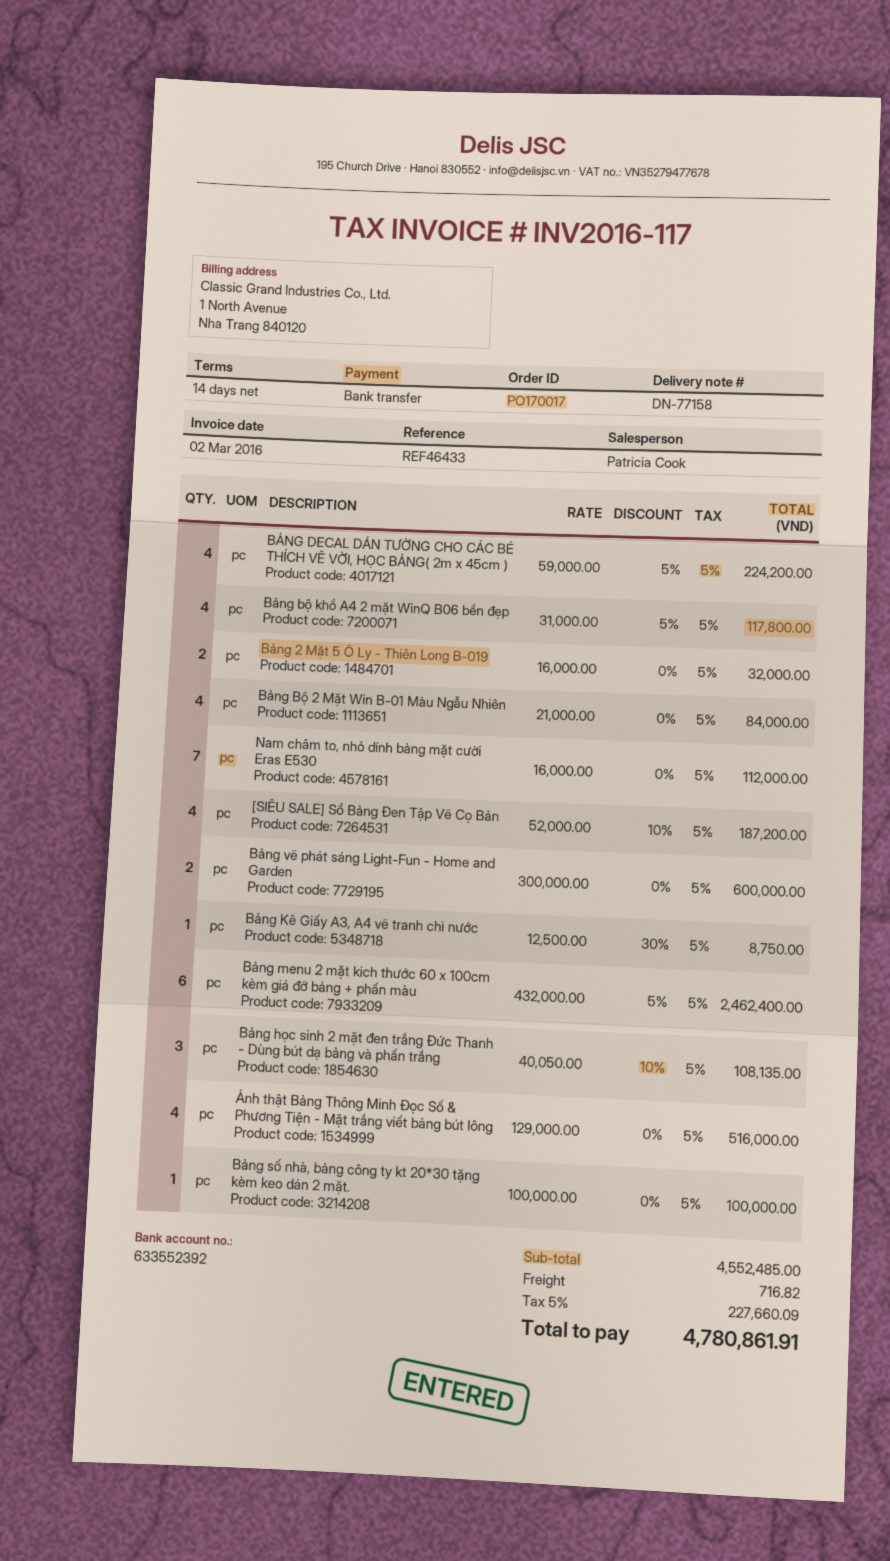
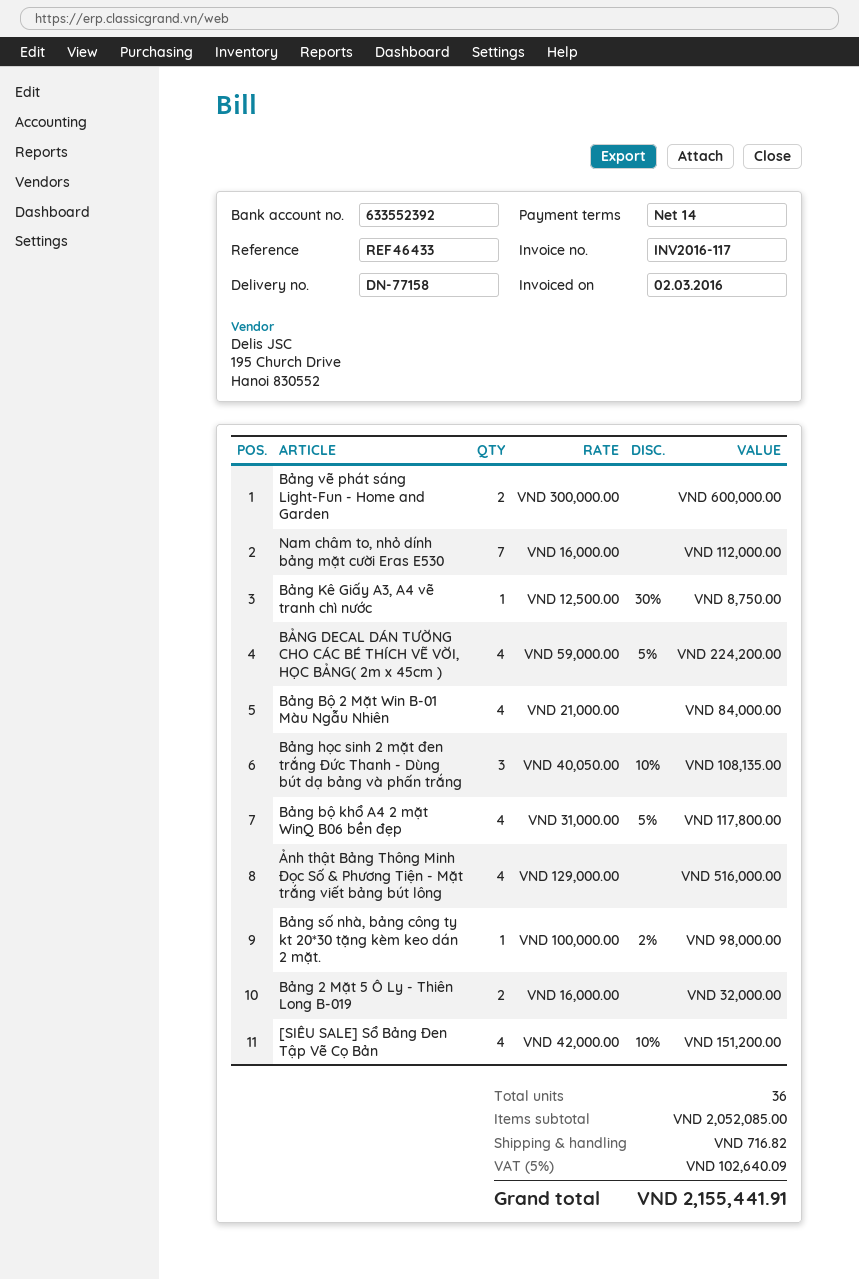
[SIÊU SALE] Sổ Bảng Đen Tập Vẽ Cọ Bản: 4 x 52000.00 - 10% = 187200.00 -> 4 x 42000.00 - 10% = 151200.00
Bảng menu 2 mặt kich thước 60 x 100cm kèm giá đỡ bảng + phấn màu: 6 x 432000.00 - 5% = 2462400.00 -> none
Bảng số nhà, bảng công ty kt 20*30 tặng kèm keo dán 2 mặt.: 1 x 100000.00 = 100000.00 -> 1 x 100000.00 - 2% = 98000.00
subtotal: 4552485.00 -> 2052085.00
tax: 5% = 227660.09 -> 5% = 102640.09
total: 4780861.91 -> 2155441.91

